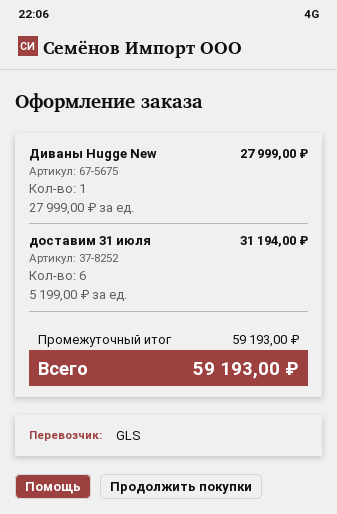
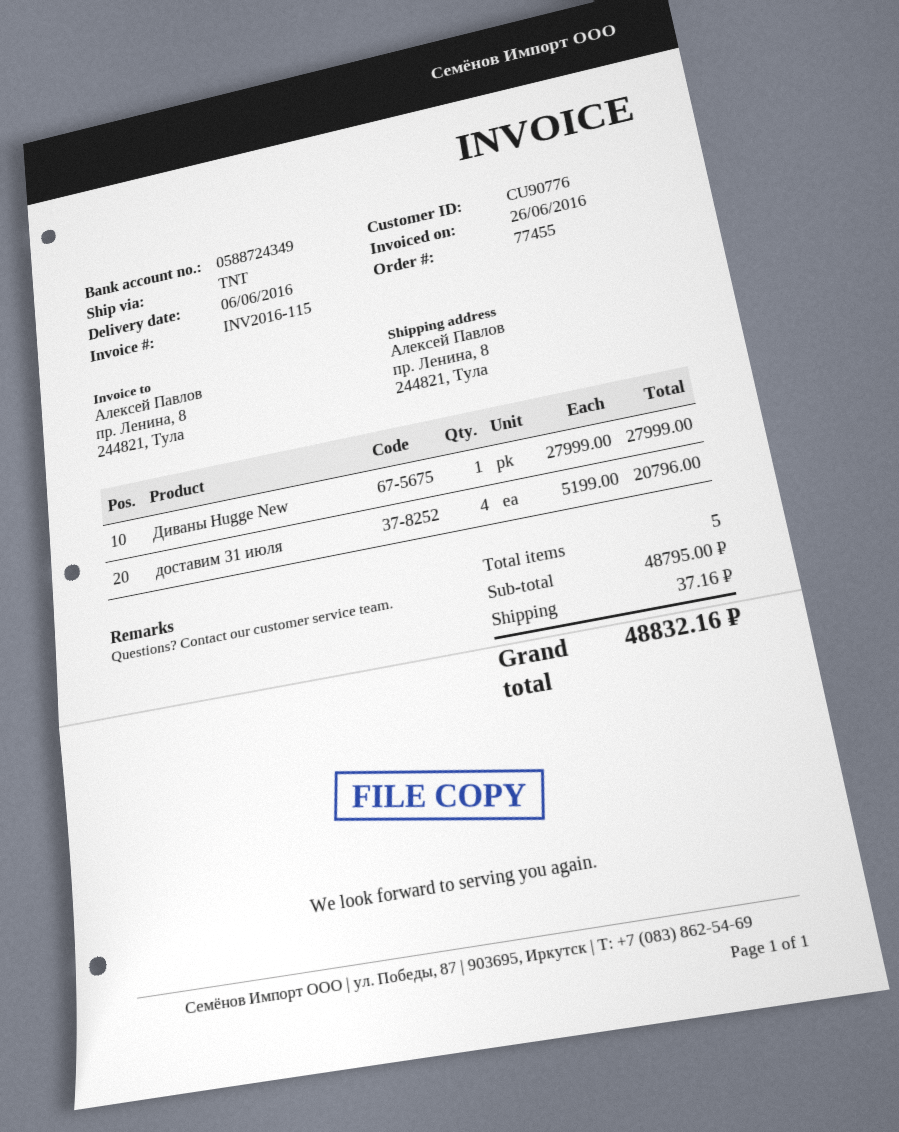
shipping method: GLS -> TNT
доставим 31 июля: 6 x 5199.00 = 31194.00 -> 4 x 5199.00 = 20796.00
subtotal: 59193.00 -> 48795.00
shipping: none -> 37.16
total: 59193.00 -> 48832.16

